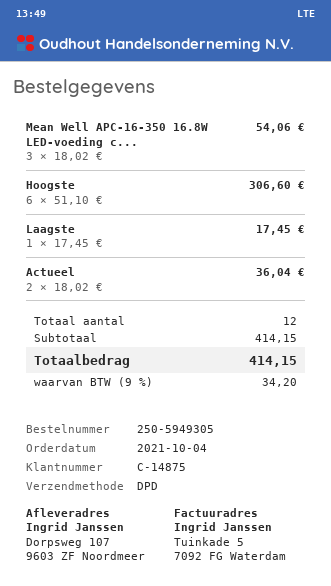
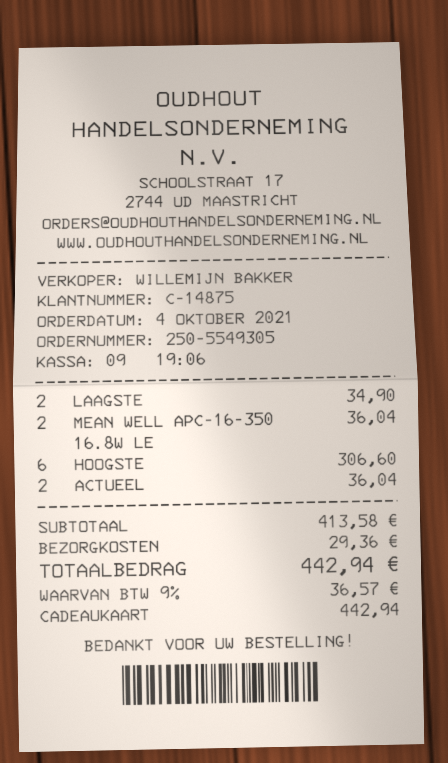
order number: 250-5949305 -> 250-5549305
Mean Well APC-16-350 16.8W LED-voeding c...: 3 for 54.06 -> 2 for 36.04
Laagste: 1 for 17.45 -> 2 for 34.90
subtotal: 414.15 -> 413.58
shipping: none -> 29.36
tax: 9% = 34.20 -> 9% = 36.57
total: 414.15 -> 442.94

